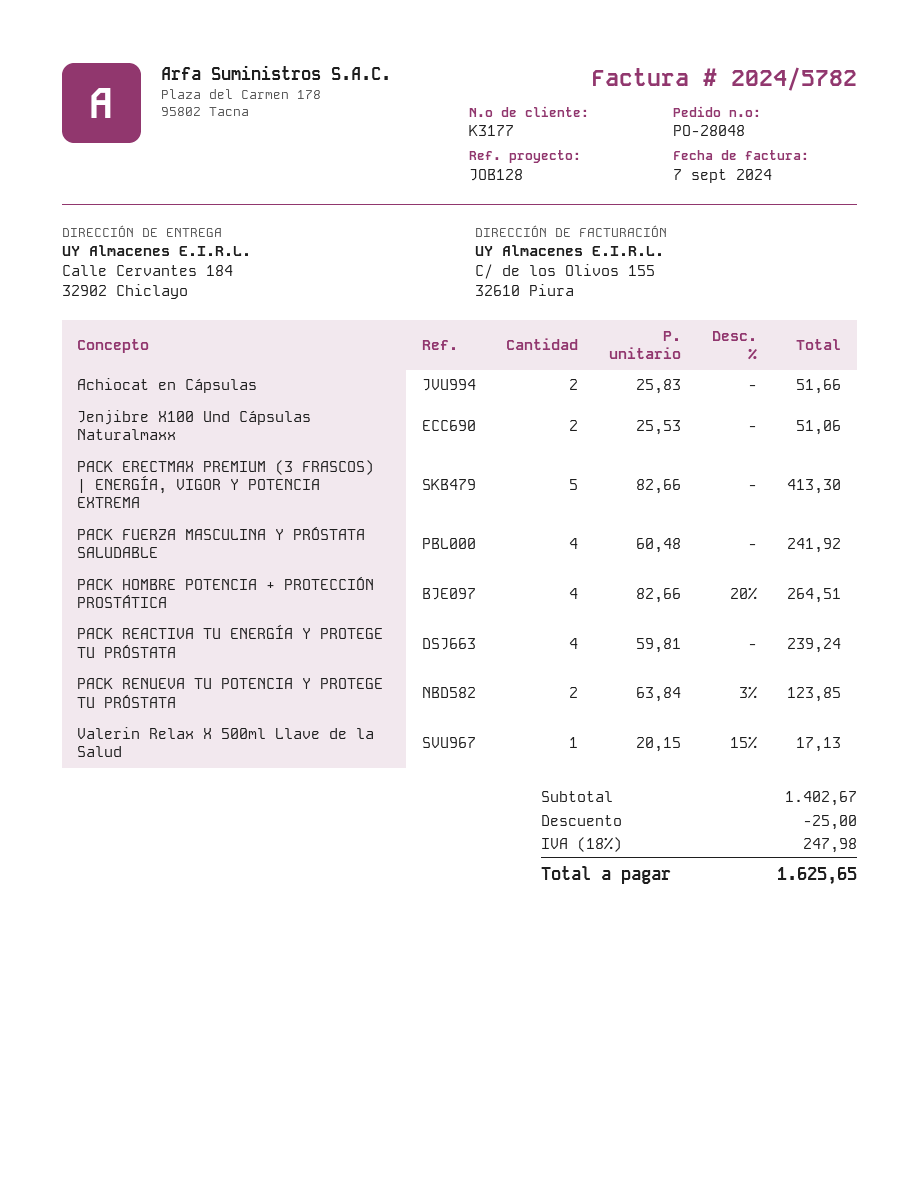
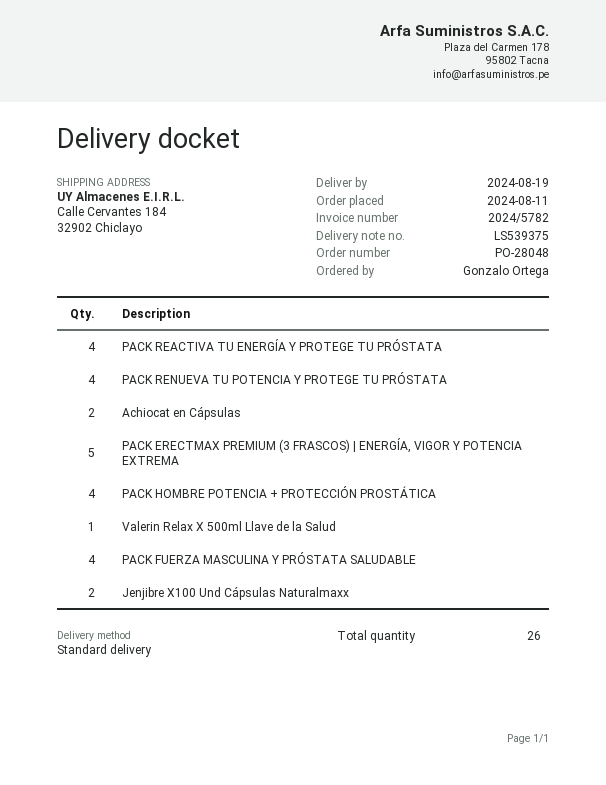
PACK RENUEVA TU POTENCIA Y PROTEGE TU PRÓSTATA: 2 -> 4

